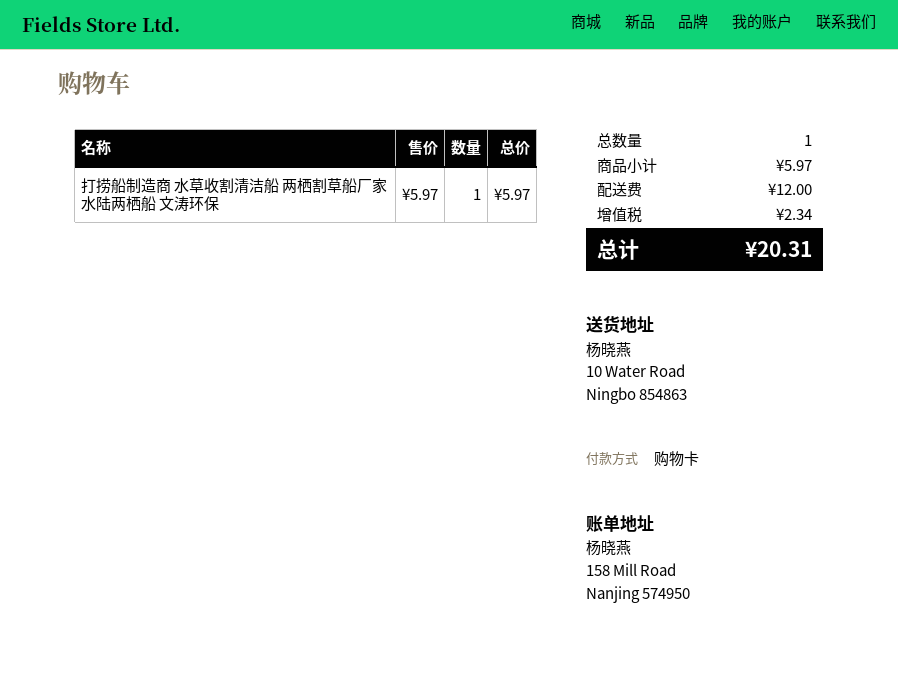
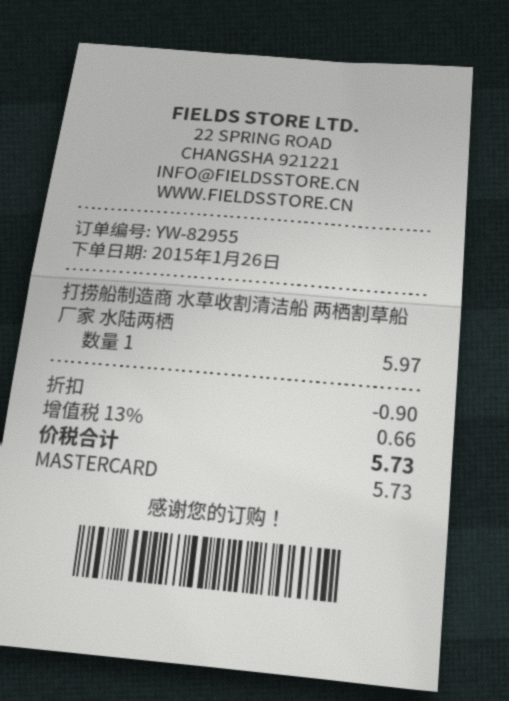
payment method: gift card -> Mastercard
discount: none -> 0.90
shipping: 12.00 -> none
tax: 2.34 -> 0.66
total: 20.31 -> 5.73

